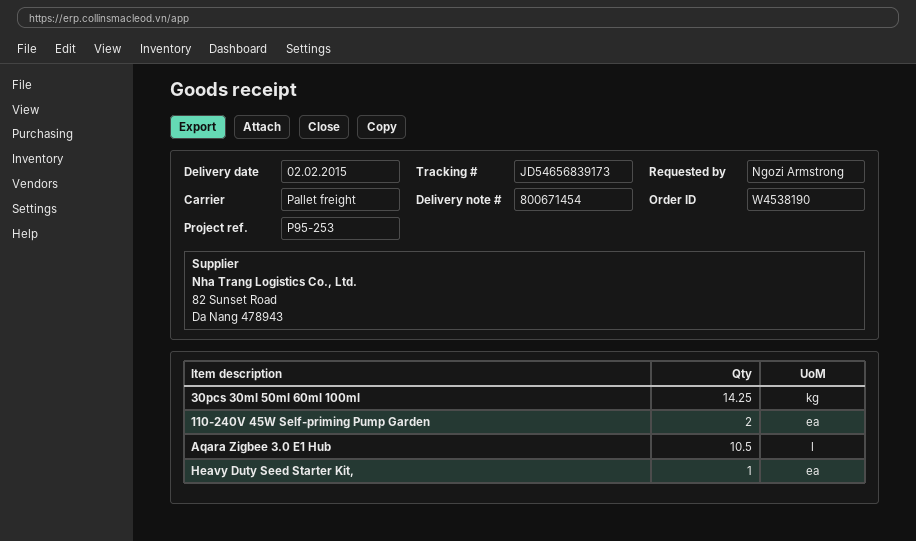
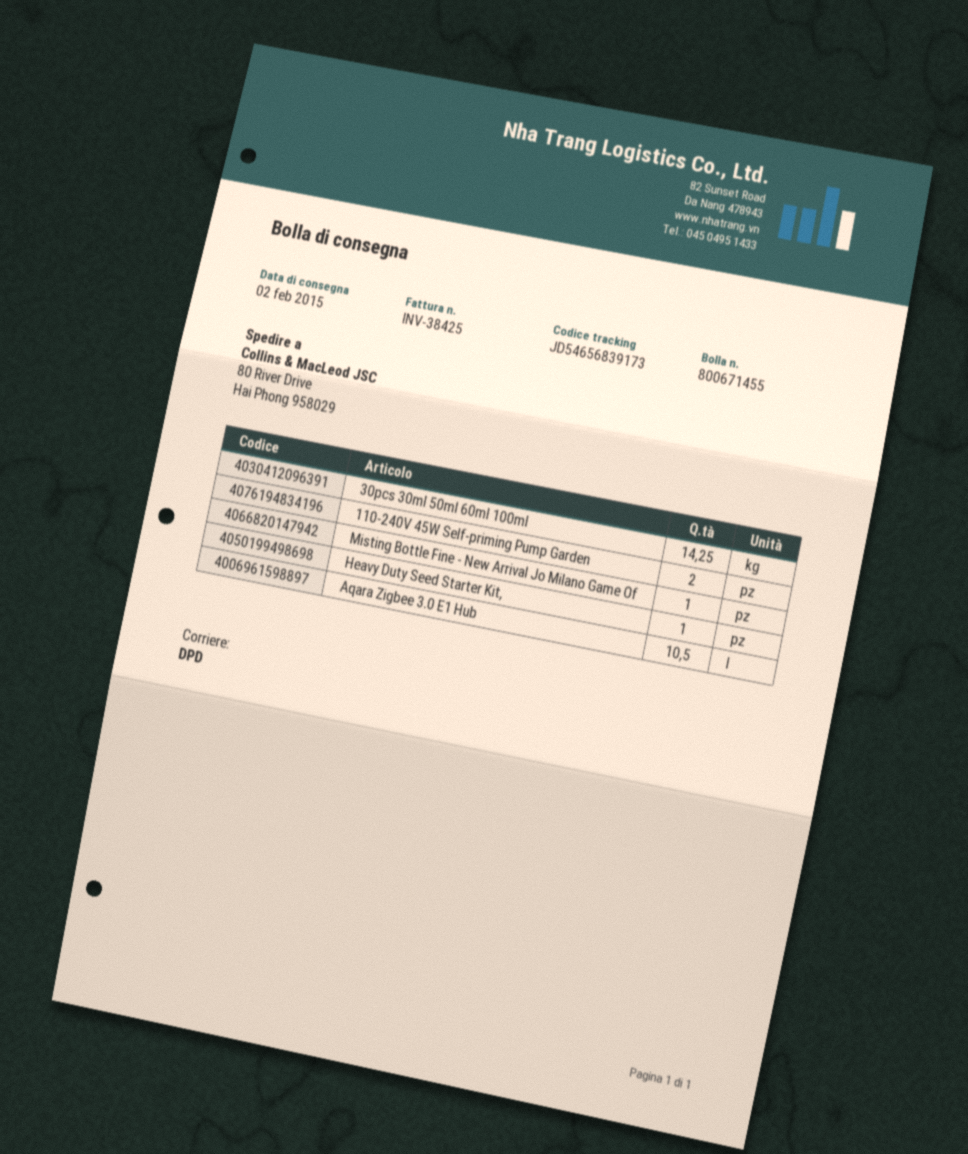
delivery note number: 800671454 -> 800671455
shipping method: pallet freight -> DPD
Misting Bottle Fine - New Arrival Jo Milano Game Of: none -> 1

